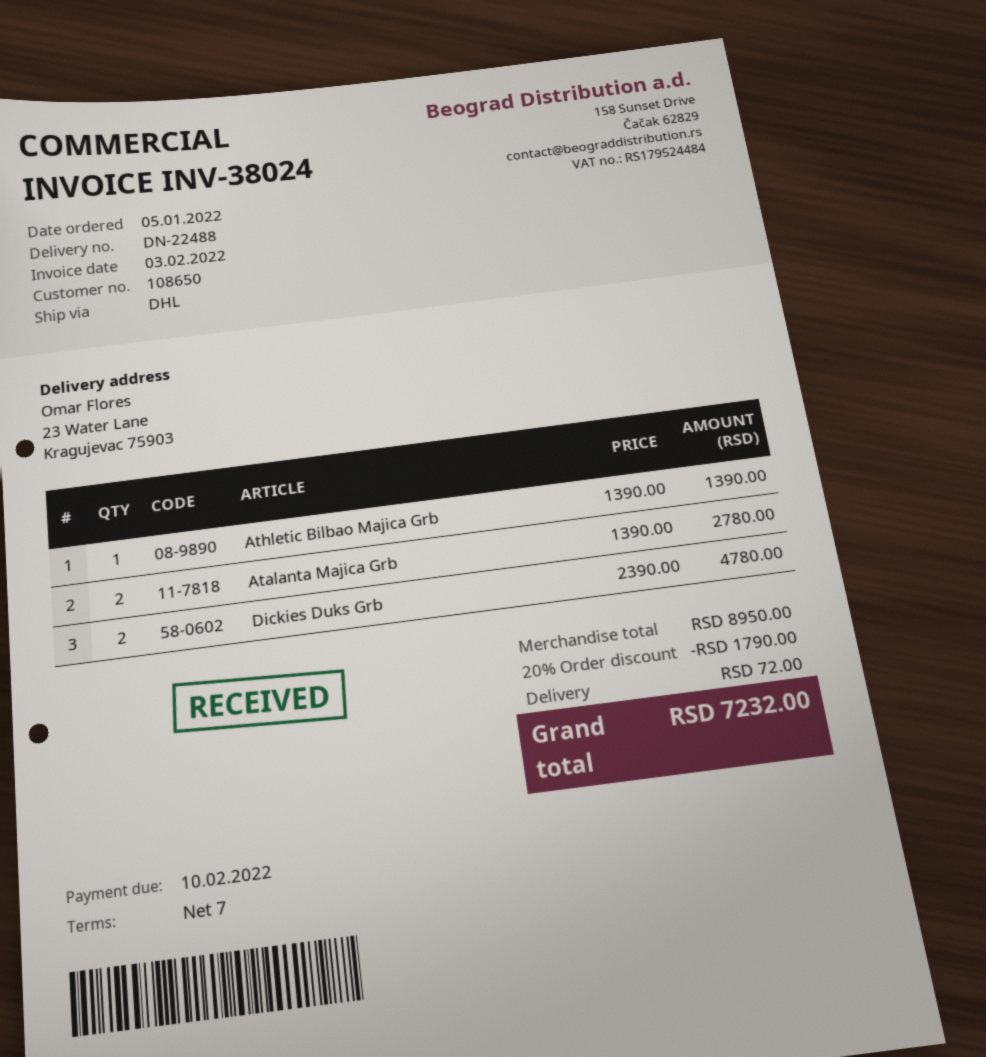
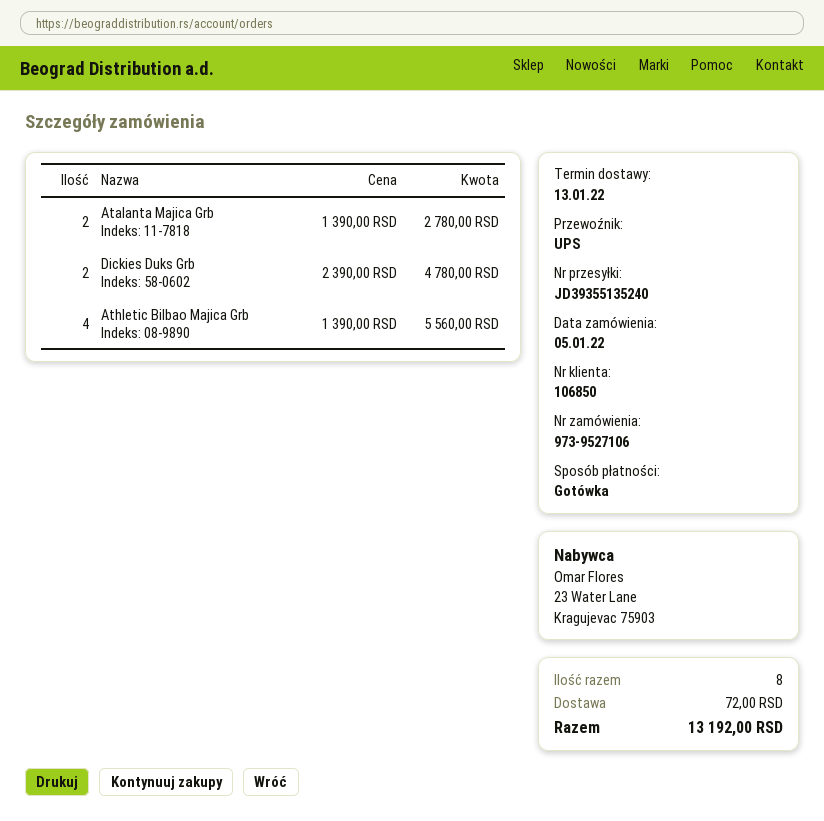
customer number: 108650 -> 106850
shipping method: DHL -> UPS
Athletic Bilbao Majica Grb: 1 x 1390.00 = 1390.00 -> 4 x 1390.00 = 5560.00
discount: 20% = 1790.00 -> none
total: 7232.00 -> 13192.00

